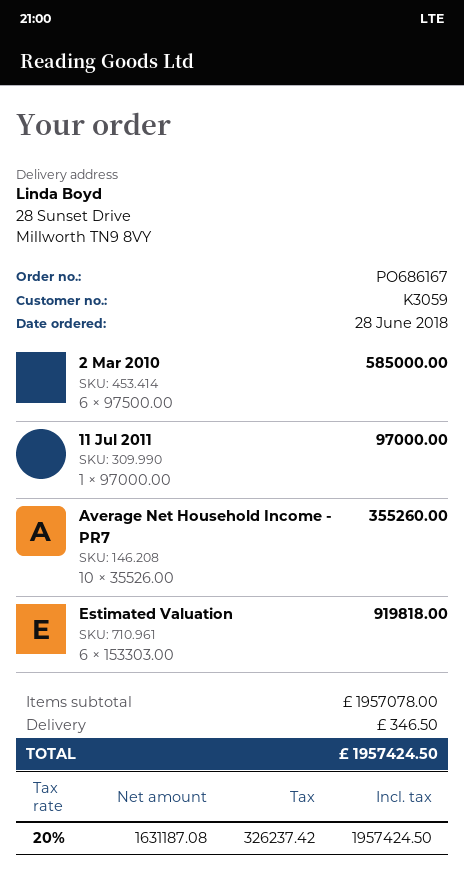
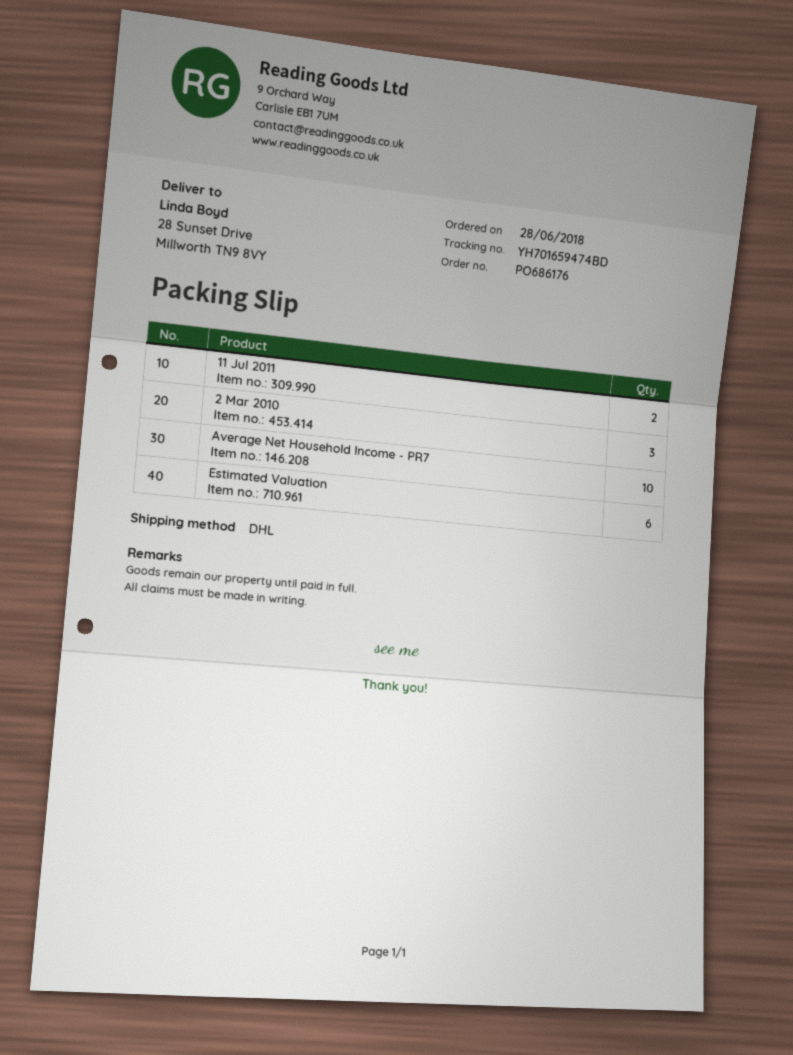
order number: PO686167 -> PO686176
2 Mar 2010: 6 -> 3
11 Jul 2011: 1 -> 2

